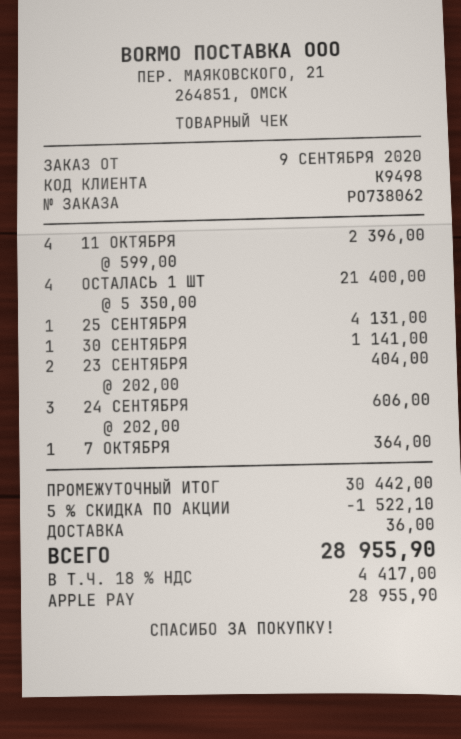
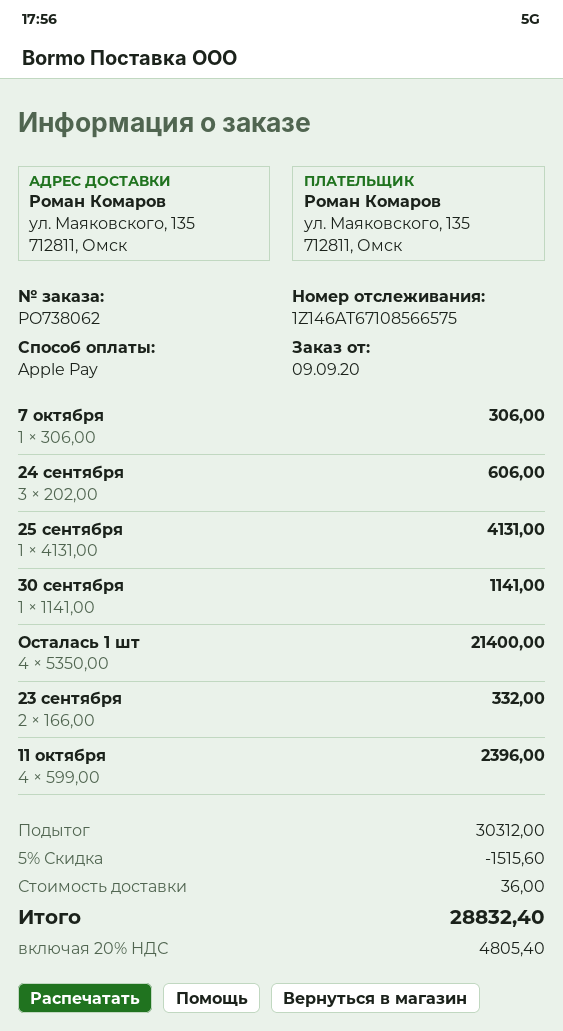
23 СЕНТЯБРЯ: 2 x 202.00 = 404.00 -> 2 x 166.00 = 332.00
7 ОКТЯБРЯ: 1 x 364.00 = 364.00 -> 1 x 306.00 = 306.00
subtotal: 30442.00 -> 30312.00
discount: 5% = 1522.10 -> 5% = 1515.60
tax: 18% = 4417.00 -> 20% = 4805.40
total: 28955.90 -> 28832.40

